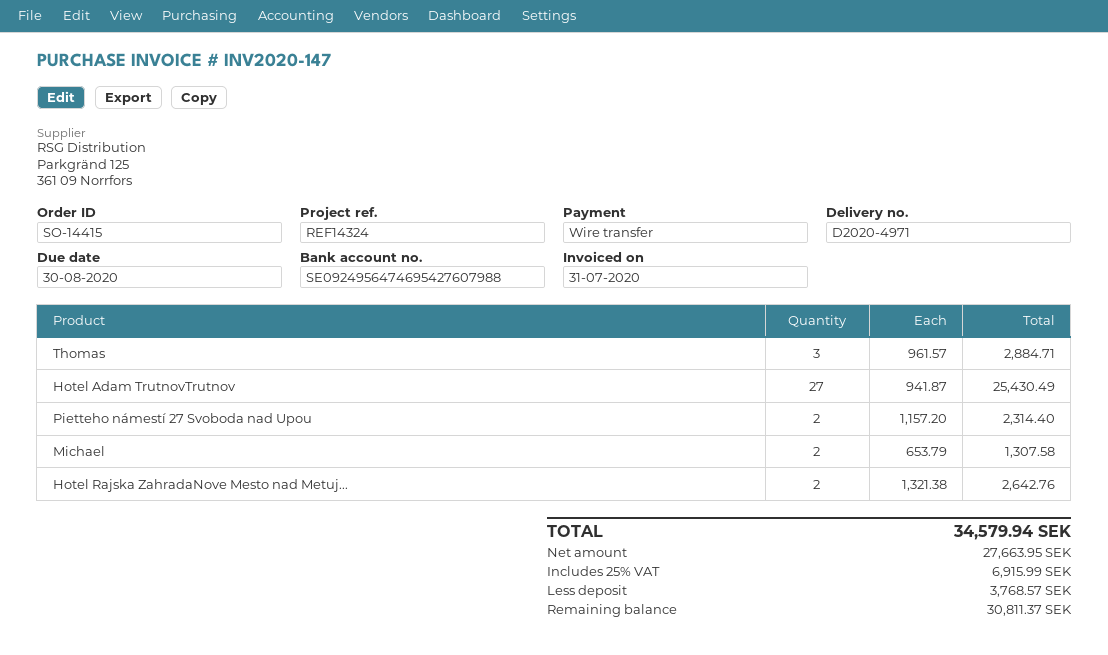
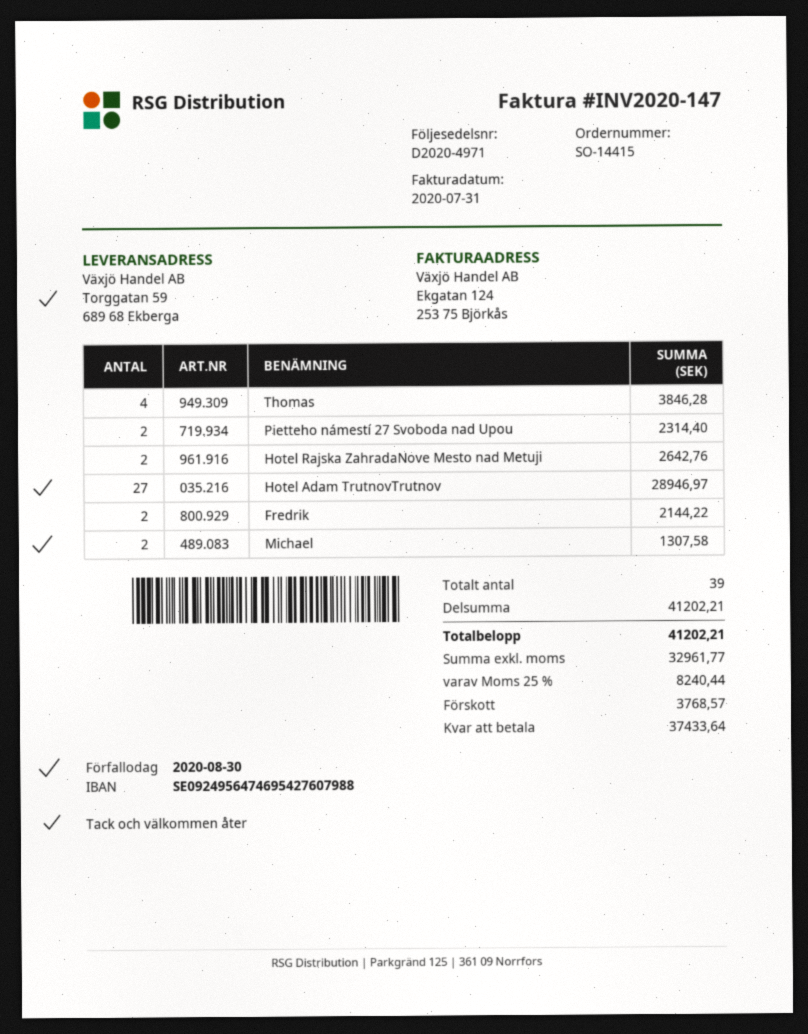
Thomas: 3 for 2884.71 -> 4 for 3846.28
Hotel Adam TrutnovTrutnov: 27 for 25430.49 -> 27 for 28946.97
Fredrik: none -> 2 for 2144.22
net: 27663.95 -> 32961.77
tax: 25% = 6915.99 -> 25% = 8240.44
total: 34579.94 -> 41202.21
balance: 30811.37 -> 37433.64

